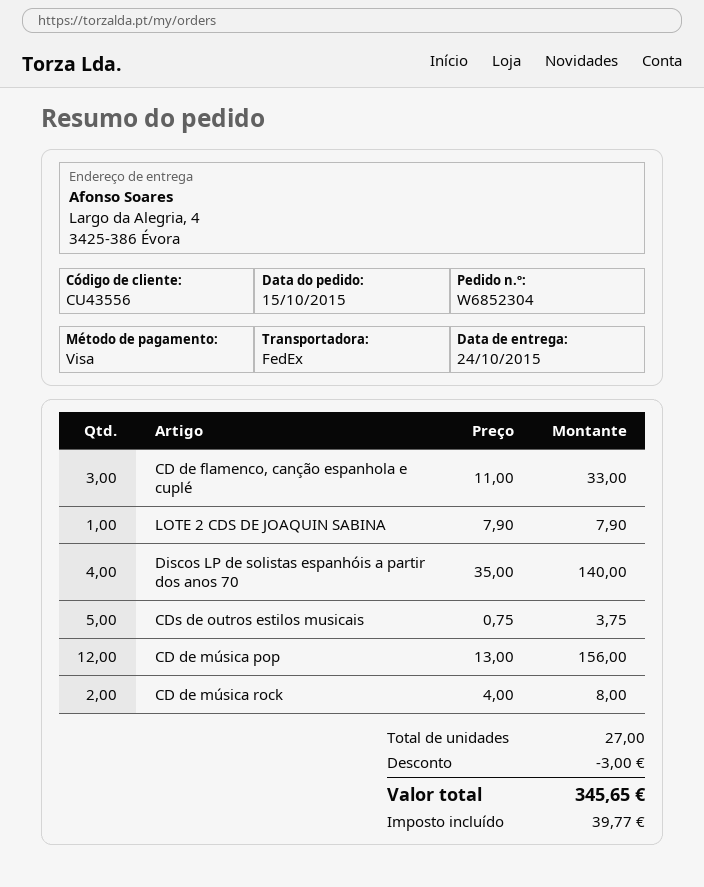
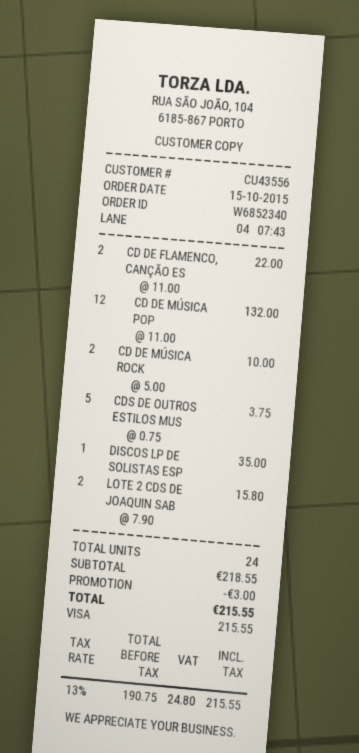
order number: W6852304 -> W6852340
CD de flamenco, canção espanhola e cuplé: 3 x 11.00 = 33.00 -> 2 x 11.00 = 22.00
LOTE 2 CDS DE JOAQUIN SABINA: 1 x 7.90 = 7.90 -> 2 x 7.90 = 15.80
Discos LP de solistas espanhóis a partir dos anos 70: 4 x 35.00 = 140.00 -> 1 x 35.00 = 35.00
CD de música pop: 12 x 13.00 = 156.00 -> 12 x 11.00 = 132.00
CD de música rock: 2 x 4.00 = 8.00 -> 2 x 5.00 = 10.00
total quantity: 27 -> 24
tax: 39.77 -> 24.80
total: 345.65 -> 215.55

